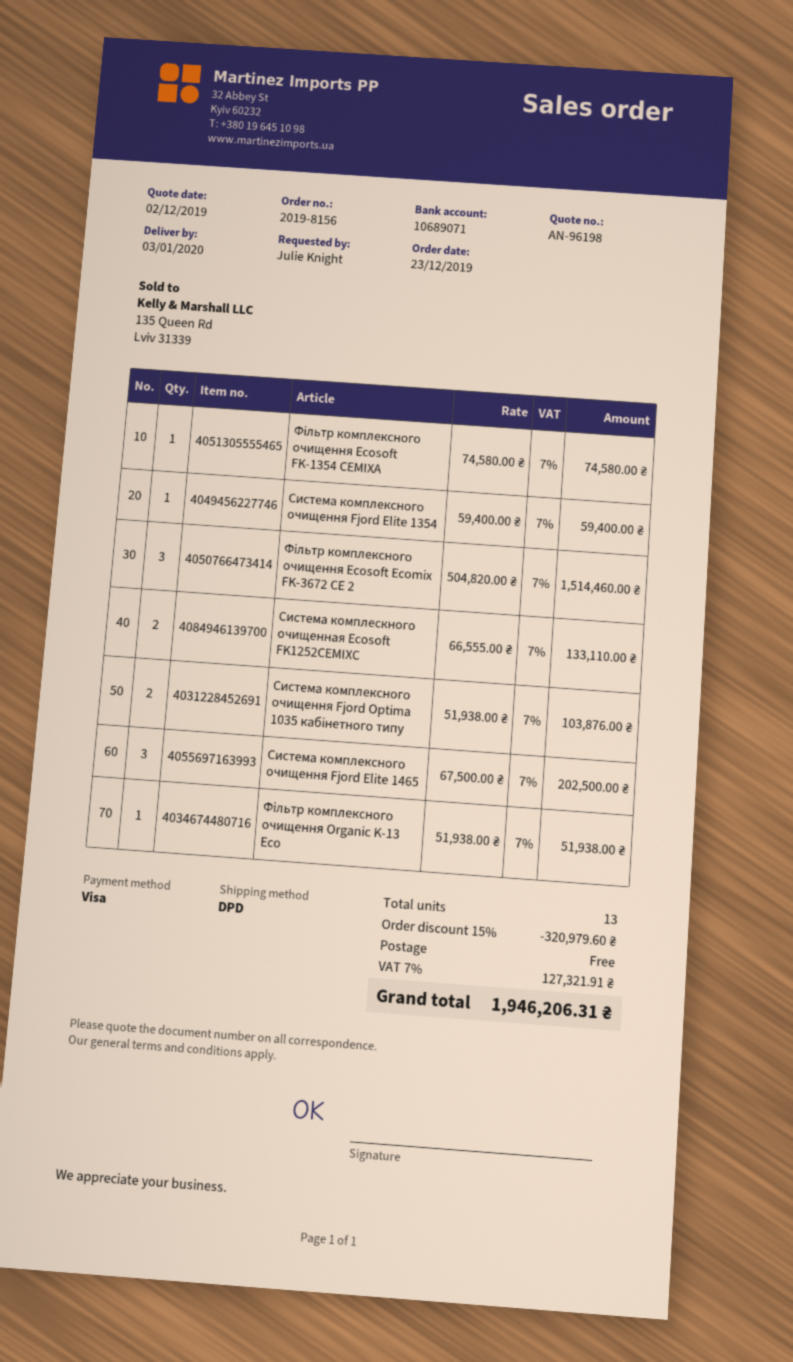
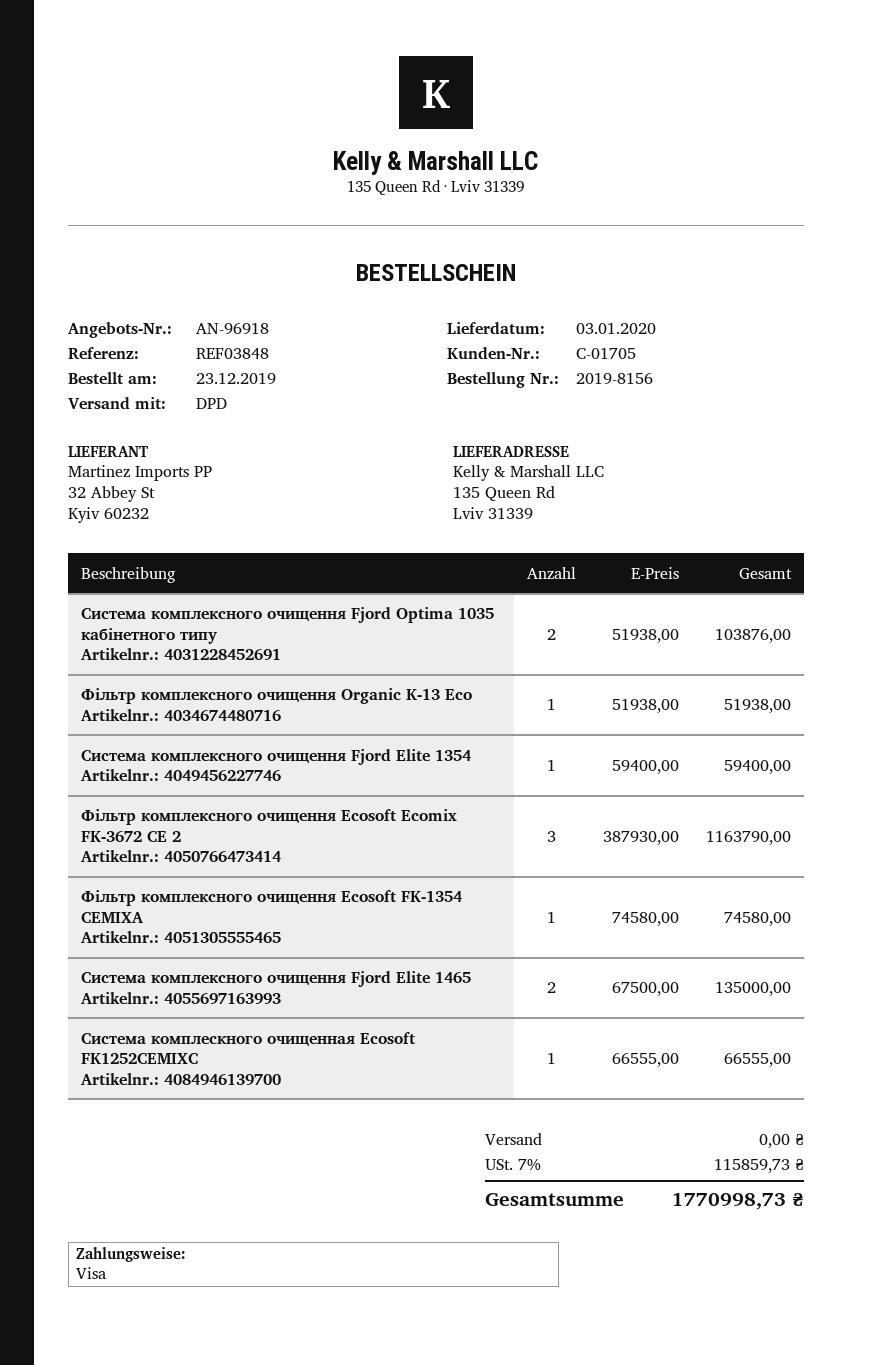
quote number: AN-96198 -> AN-96918
Фільтр комплексного очищення Ecosoft Ecomix FK-3672 CE 2: 3 x 504820.00 = 1514460.00 -> 3 x 387930.00 = 1163790.00
Система комплеcкного очищенная Ecosoft FK1252CEMIXC: 2 x 66555.00 = 133110.00 -> 1 x 66555.00 = 66555.00
Система комплексного очищення Fjord Elite 1465: 3 x 67500.00 = 202500.00 -> 2 x 67500.00 = 135000.00
discount: 15% = 320979.60 -> none
tax: 7% = 127321.91 -> 7% = 115859.73
total: 1946206.31 -> 1770998.73

